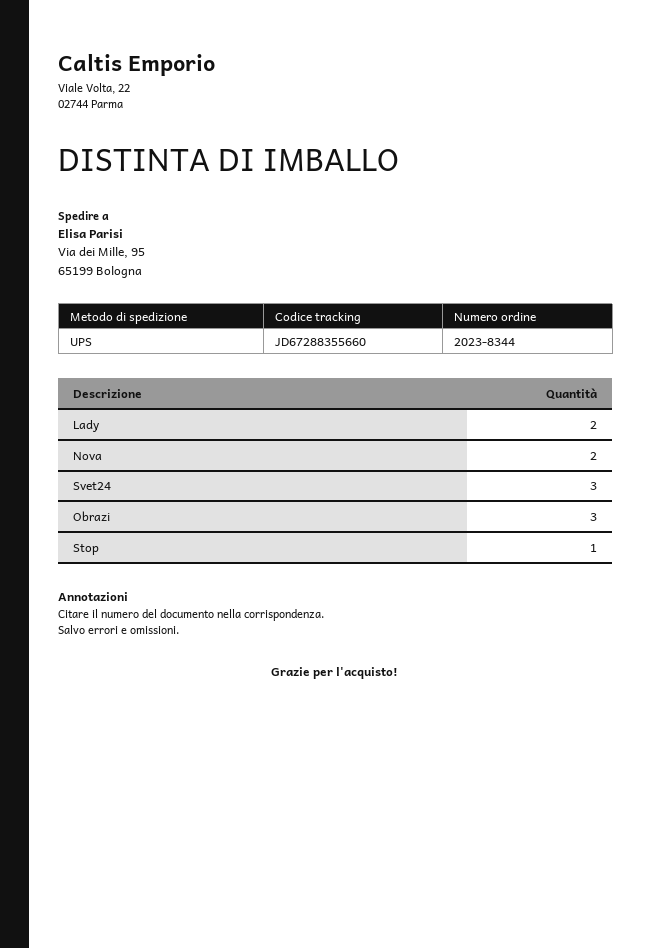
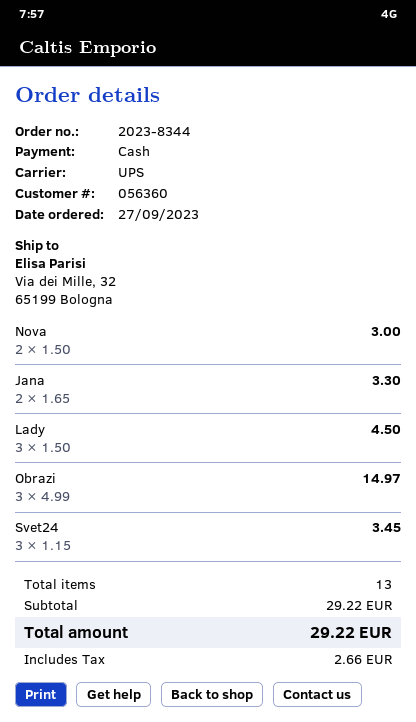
ship to: Via dei Mille, 95, 65199 Bologna -> Via dei Mille, 32, 65199 Bologna
Lady: 2 -> 3
Stop: 1 -> none
Jana: none -> 2

